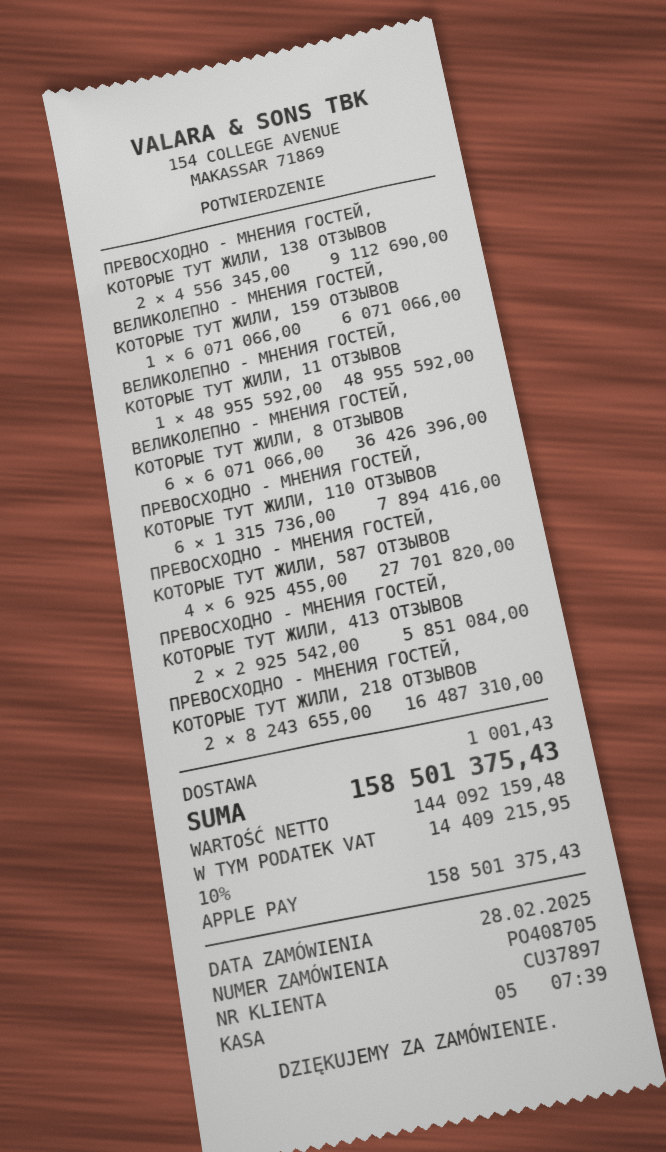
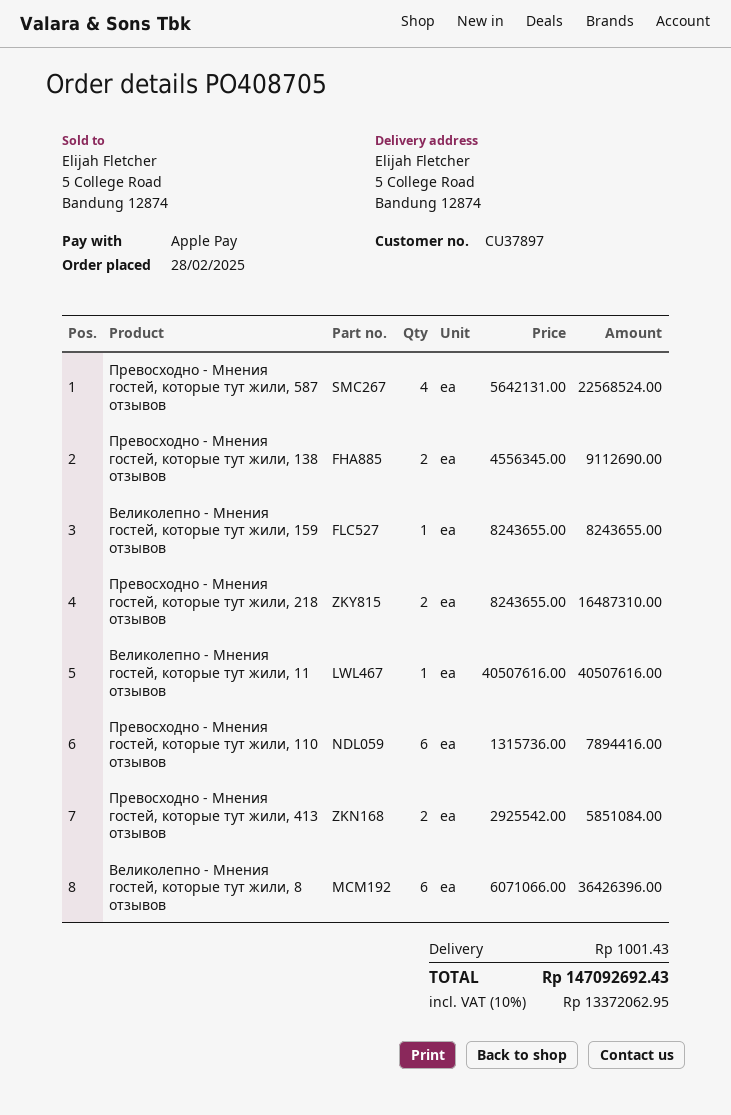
ВЕЛИКОЛЕПНО - МНЕНИЯ ГОСТЕЙ, КОТОРЫЕ ТУТ ЖИЛИ, 159 ОТЗЫВОВ: 1 x 6071066.00 = 6071066.00 -> 1 x 8243655.00 = 8243655.00
ВЕЛИКОЛЕПНО - МНЕНИЯ ГОСТЕЙ, КОТОРЫЕ ТУТ ЖИЛИ, 11 ОТЗЫВОВ: 1 x 48955592.00 = 48955592.00 -> 1 x 40507616.00 = 40507616.00
ПРЕВОСХОДНО - МНЕНИЯ ГОСТЕЙ, КОТОРЫЕ ТУТ ЖИЛИ, 587 ОТЗЫВОВ: 4 x 6925455.00 = 27701820.00 -> 4 x 5642131.00 = 22568524.00
tax: 10% = 14409215.95 -> 10% = 13372062.95
total: 158501375.43 -> 147092692.43

